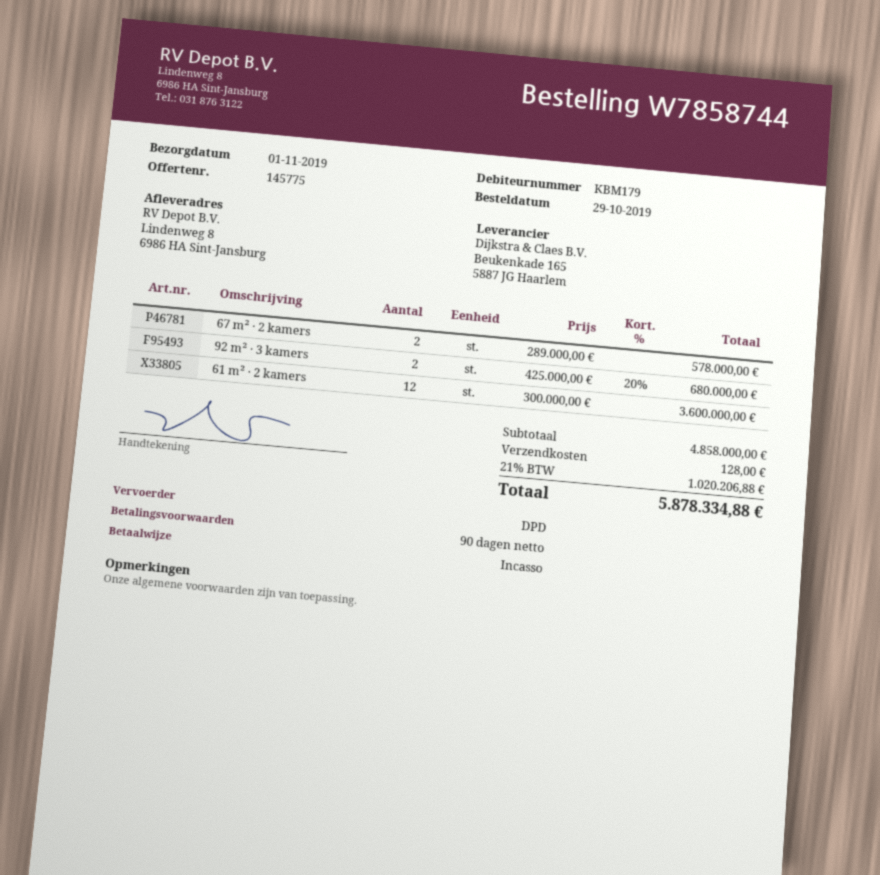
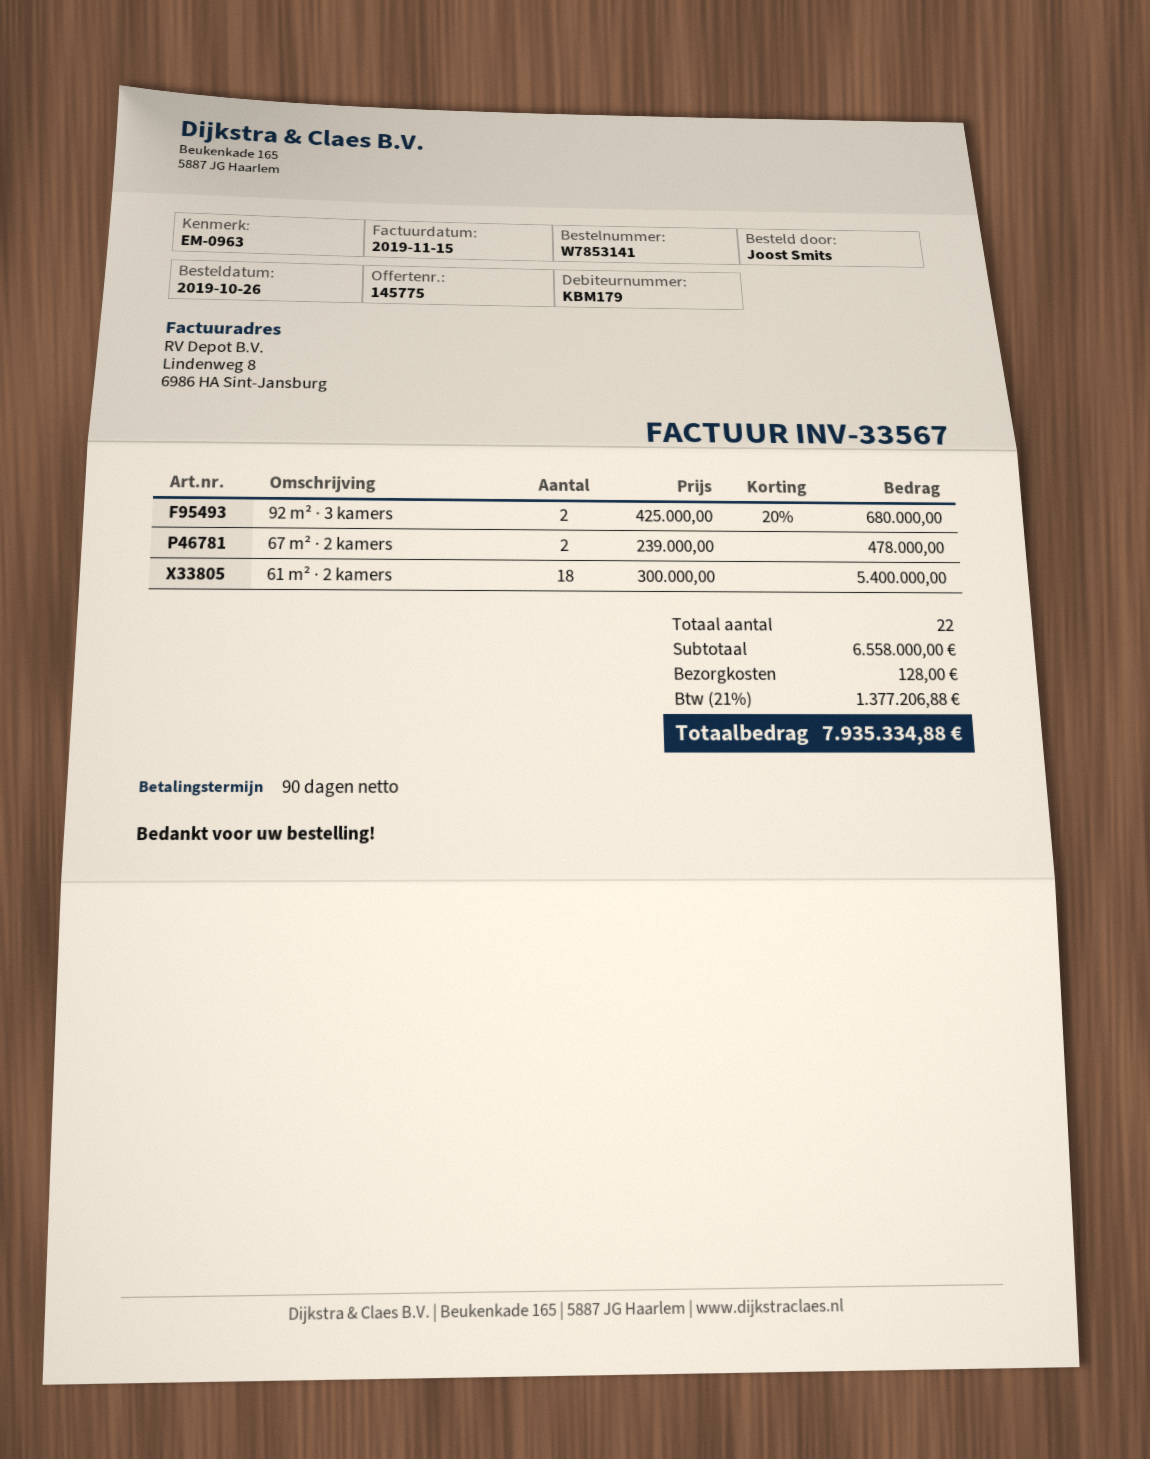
order number: W7858744 -> W7853141
order date: 2019-10-29 -> 2019-10-26
67 m² · 2 kamers: 2 x 289000.00 = 578000.00 -> 2 x 239000.00 = 478000.00
61 m² · 2 kamers: 12 x 300000.00 = 3600000.00 -> 18 x 300000.00 = 5400000.00
subtotal: 4858000.00 -> 6558000.00
tax: 21% = 1020206.88 -> 21% = 1377206.88
total: 5878334.88 -> 7935334.88

